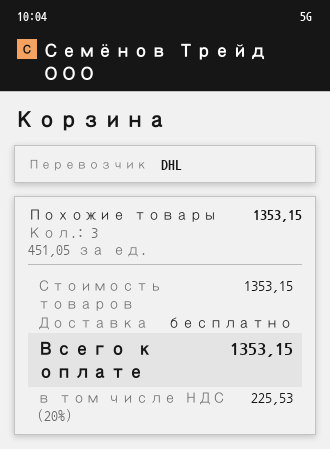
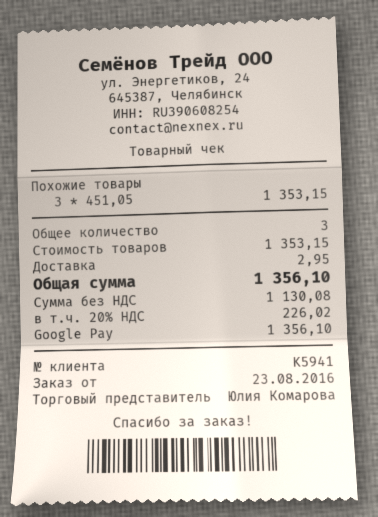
shipping: 0.00 -> 2.95
tax: 20% = 225.53 -> 20% = 226.02
total: 1353.15 -> 1356.10

